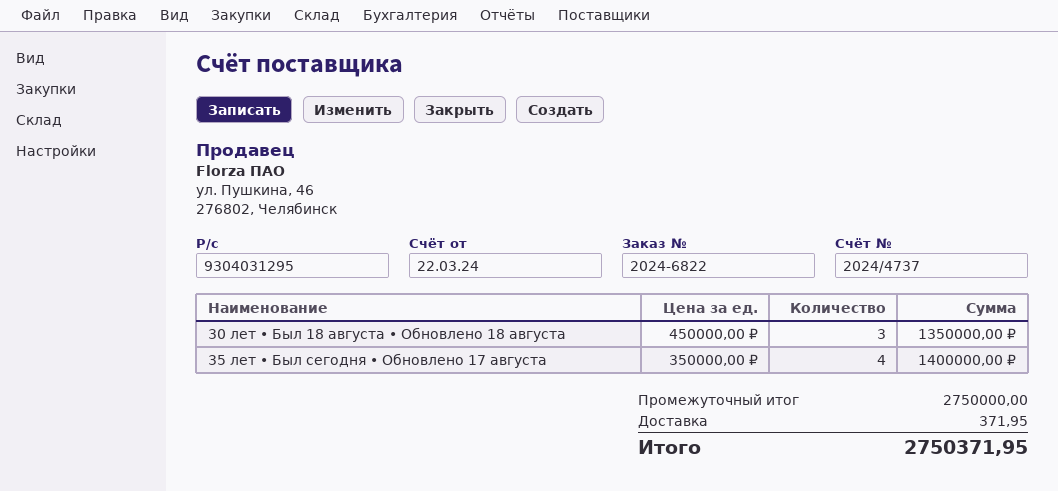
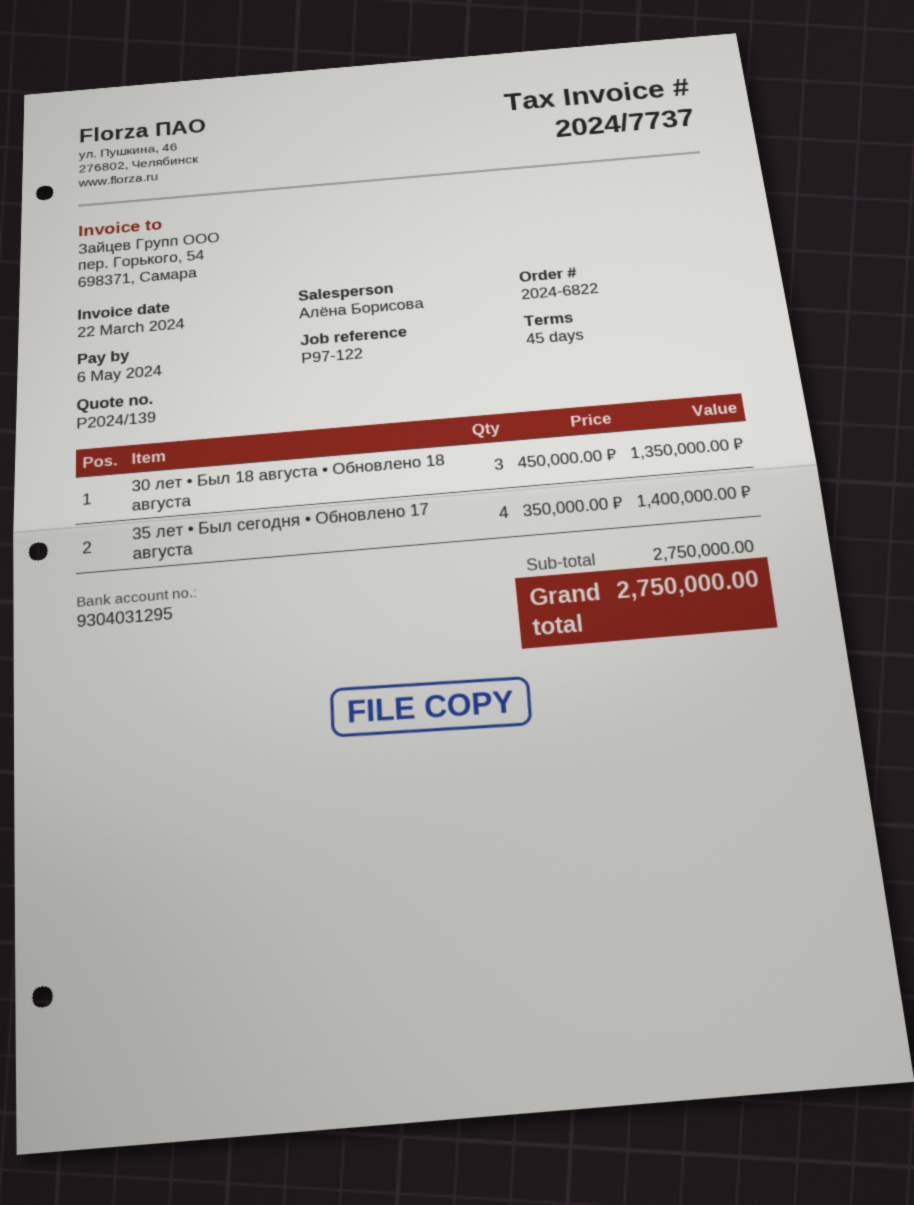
invoice number: 2024/4737 -> 2024/7737
shipping: 371.95 -> none
total: 2750371.95 -> 2750000.00

